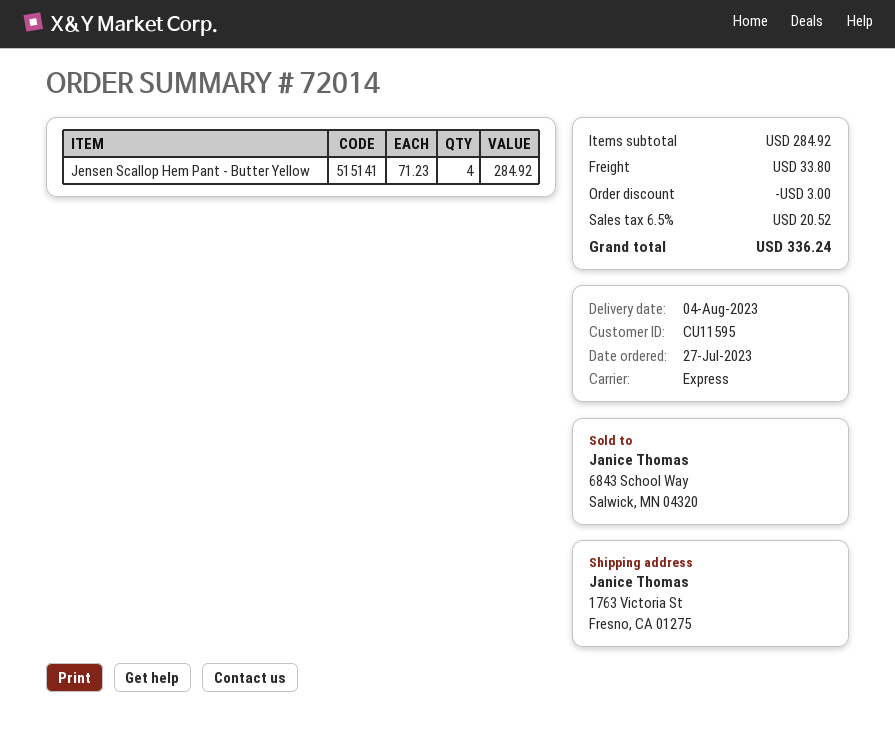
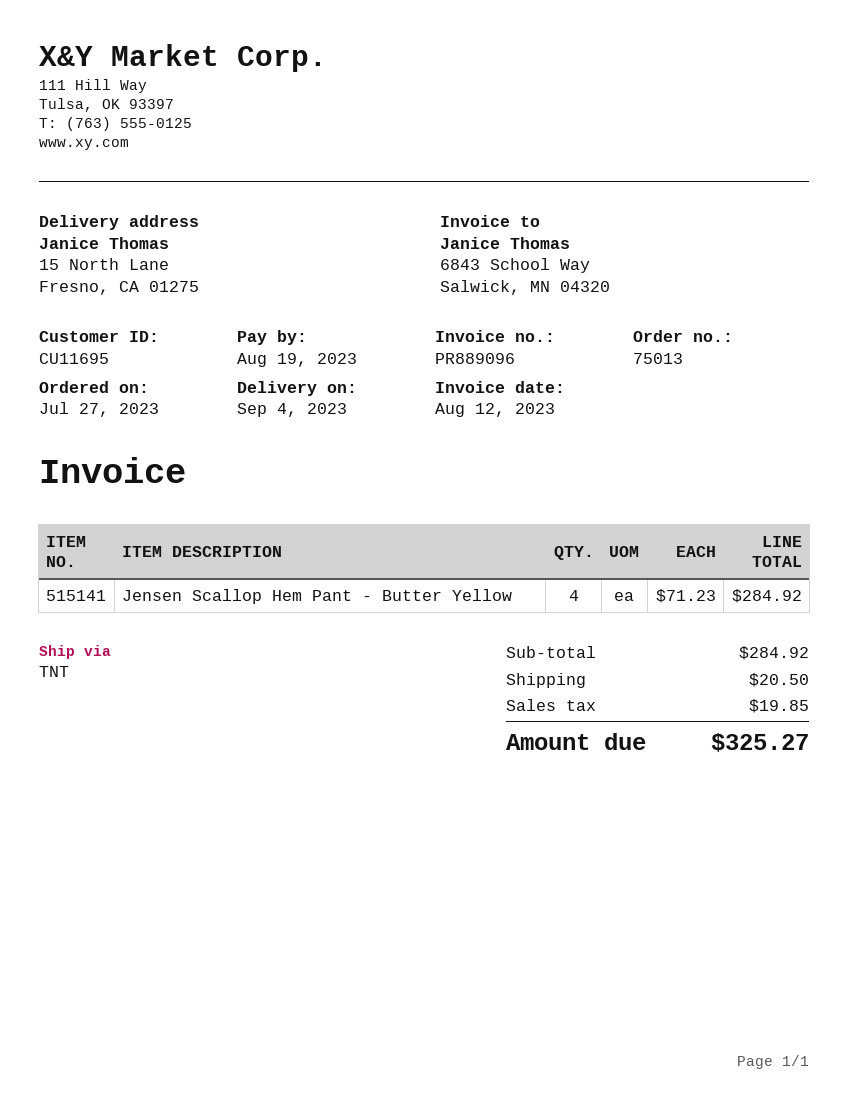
order number: 72014 -> 75013
delivery date: 2023-08-04 -> 2023-09-04
customer number: CU11595 -> CU11695
shipping method: express -> TNT
ship to: 1763 Victoria St, Fresno, CA 01275 -> 15 North Lane, Fresno, CA 01275
discount: 3.00 -> none
shipping: 33.80 -> 20.50
tax: 20.52 -> 19.85
total: 336.24 -> 325.27

